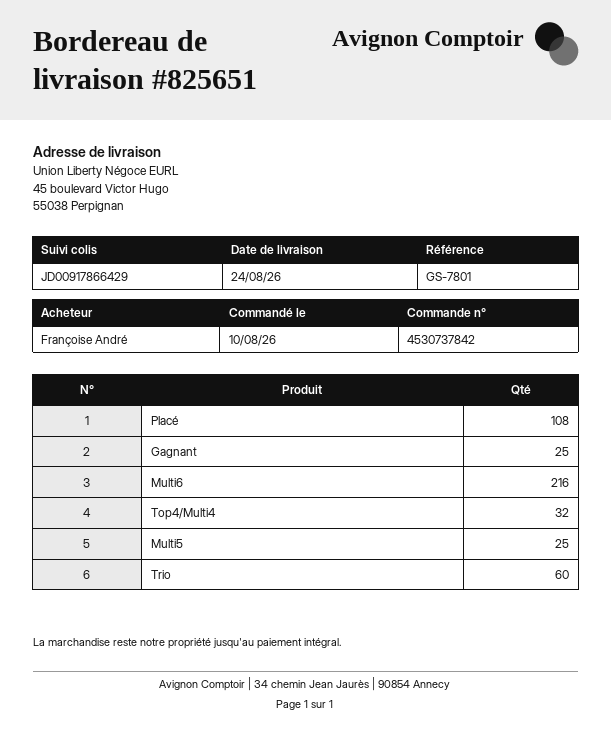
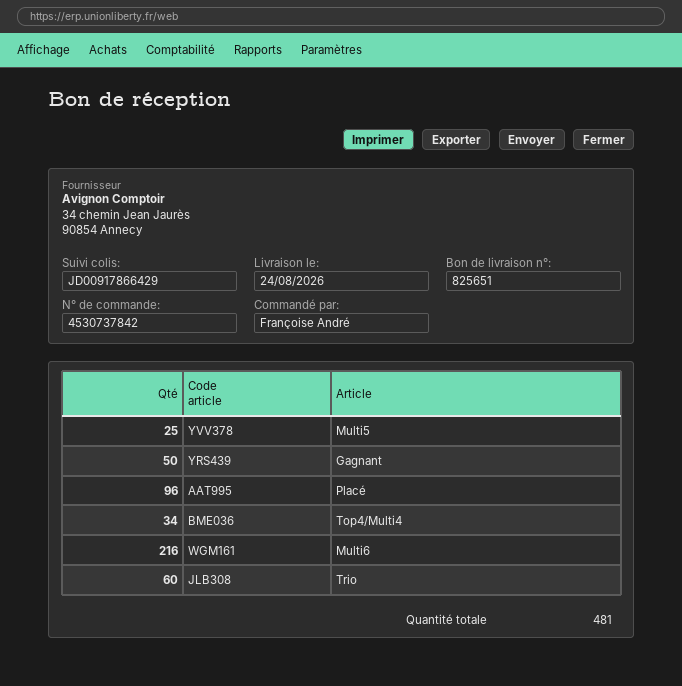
Placé: 108 -> 96
Gagnant: 25 -> 50
Top4/Multi4: 32 -> 34

